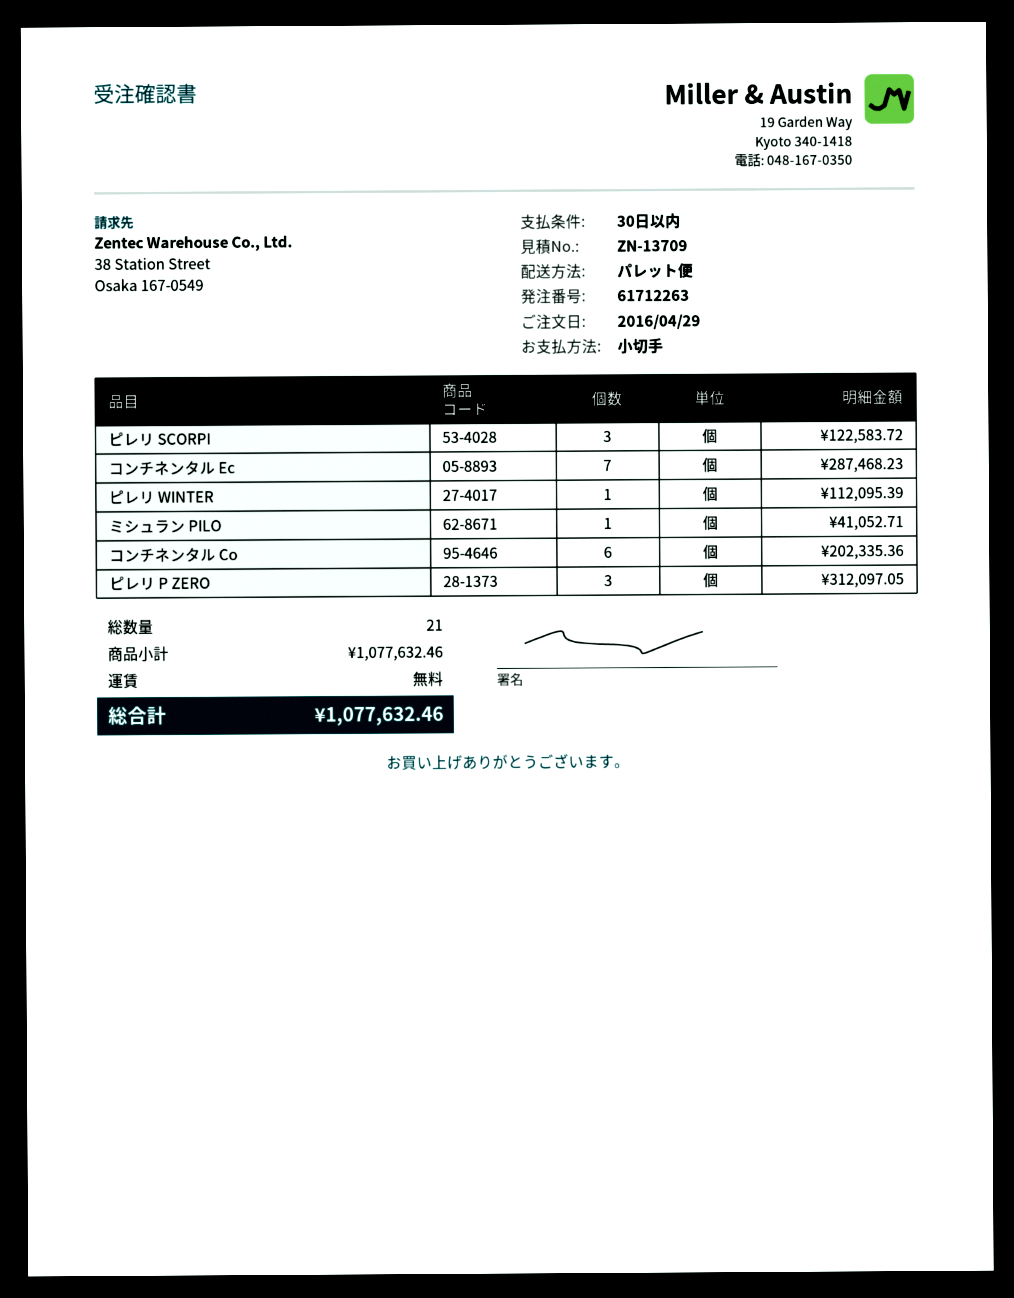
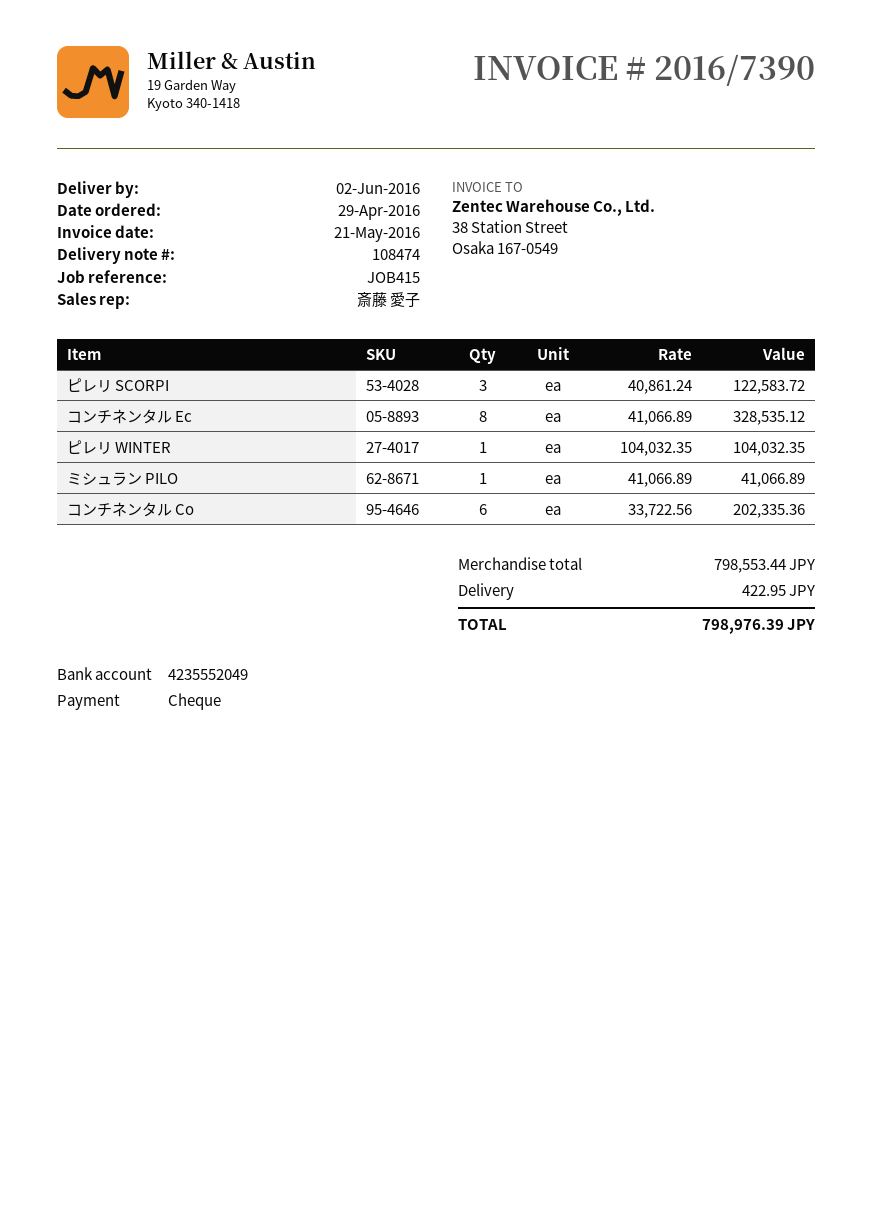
コンチネンタル Ec: 7 for 287468.23 -> 8 for 328535.12
ピレリ WINTER: 1 for 112095.39 -> 1 for 104032.35
ミシュラン PILO: 1 for 41052.71 -> 1 for 41066.89
ピレリ P ZERO: 3 for 312097.05 -> none
subtotal: 1077632.46 -> 798553.44
shipping: 0.00 -> 422.95
total: 1077632.46 -> 798976.39

